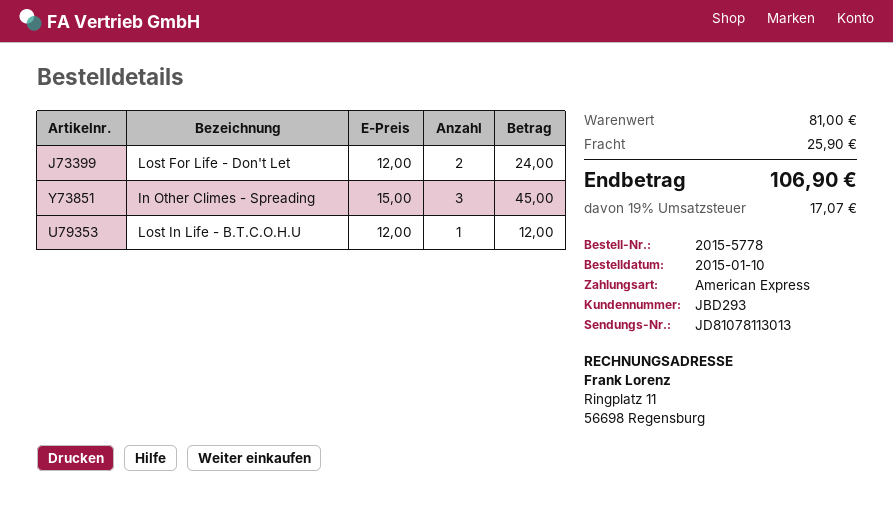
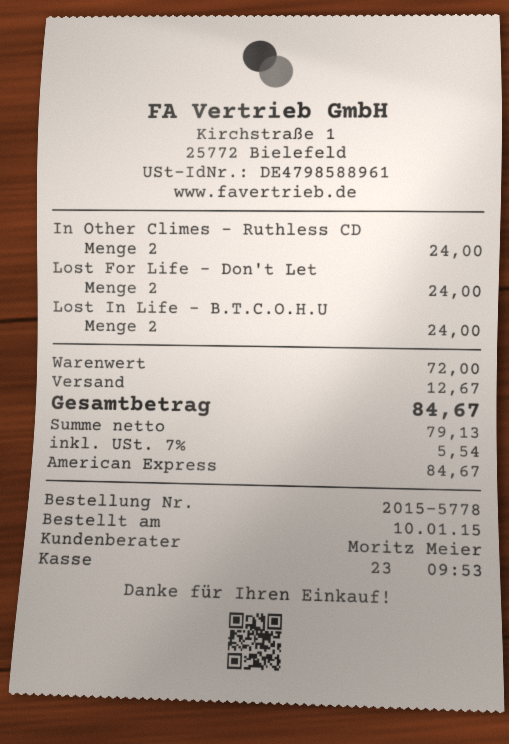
In Other Climes - Spreading: 3 for 45.00 -> none
Lost In Life - B.T.C.O.H.U: 1 for 12.00 -> 2 for 24.00
In Other Climes - Ruthless CD: none -> 2 for 24.00
subtotal: 81.00 -> 72.00
shipping: 25.90 -> 12.67
tax: 19% = 17.07 -> 7% = 5.54
total: 106.90 -> 84.67

